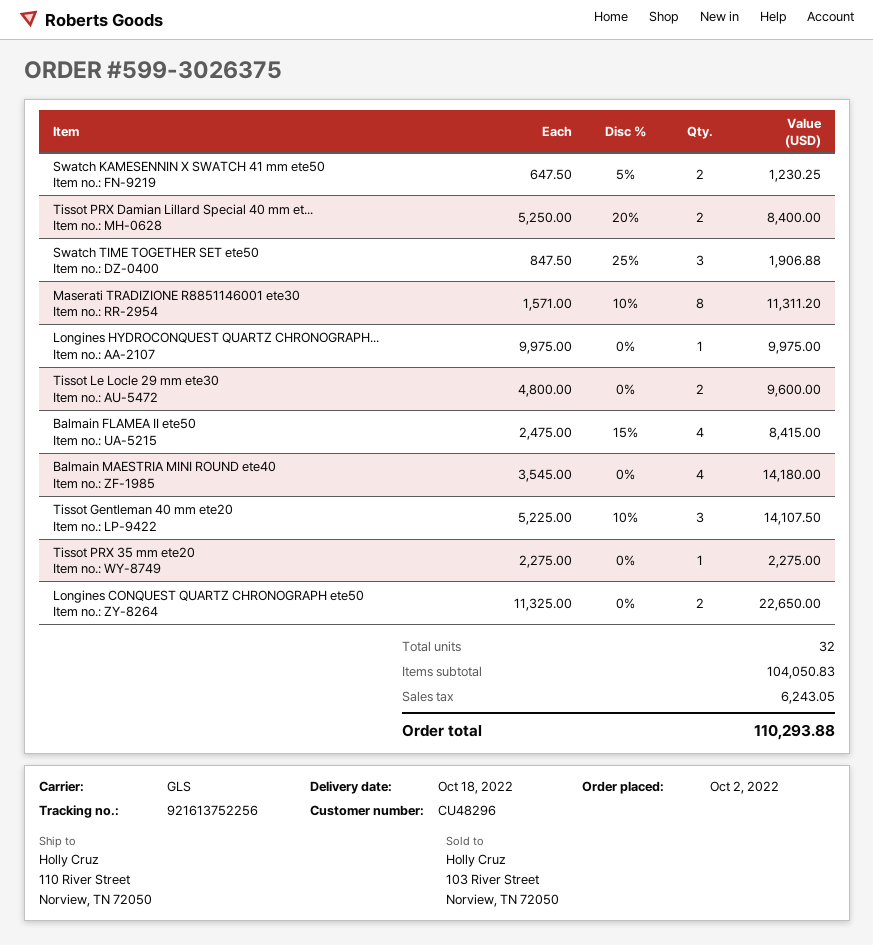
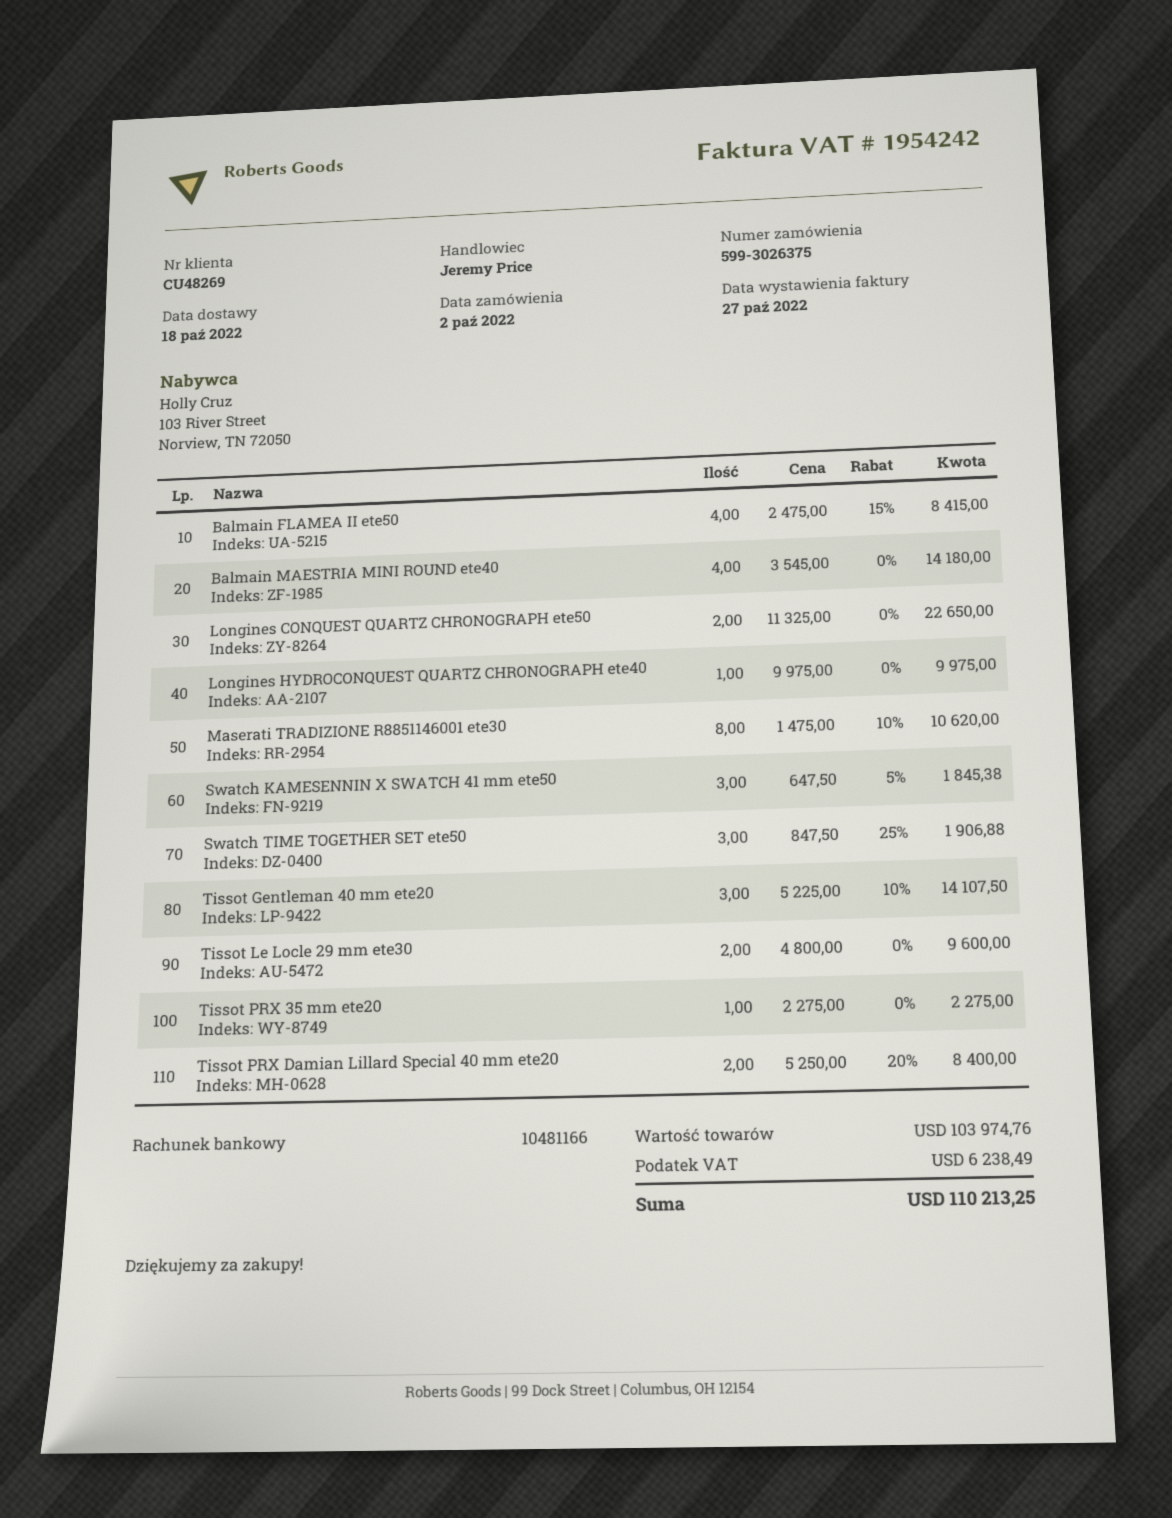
customer number: CU48296 -> CU48269
Swatch KAMESENNIN X SWATCH 41 mm ete50: 2 x 647.50 - 5% = 1230.25 -> 3 x 647.50 - 5% = 1845.38
Maserati TRADIZIONE R8851146001 ete30: 8 x 1571.00 - 10% = 11311.20 -> 8 x 1475.00 - 10% = 10620.00
subtotal: 104050.83 -> 103974.76
tax: 6243.05 -> 6238.49
total: 110293.88 -> 110213.25

